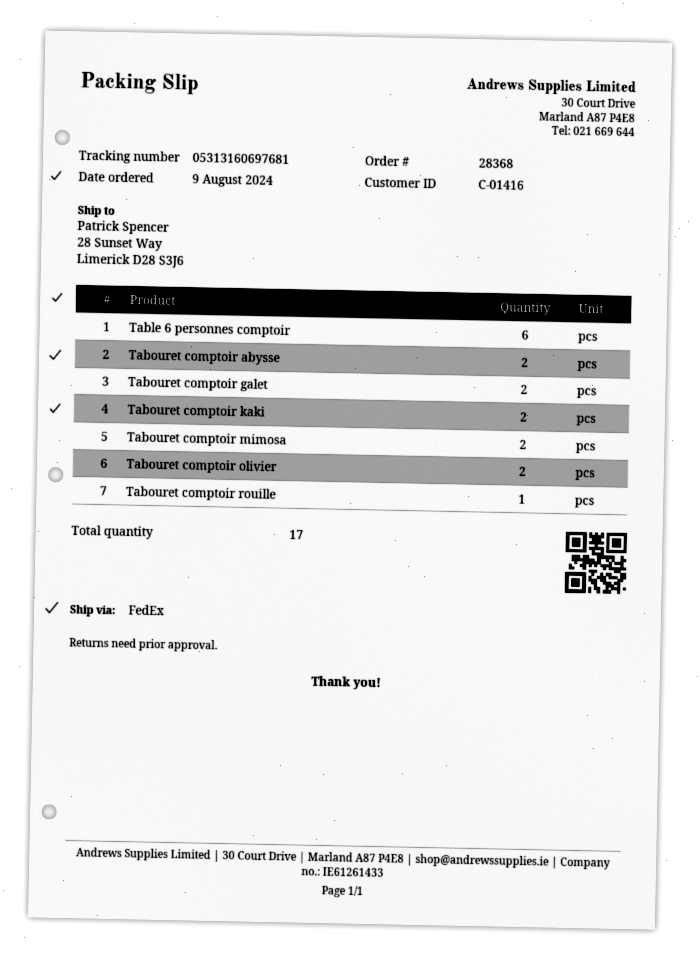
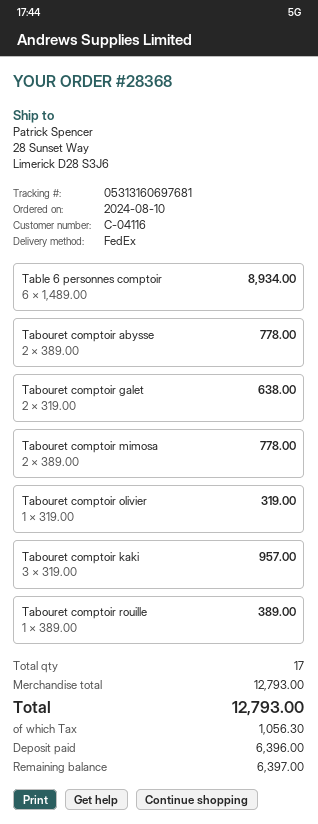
order date: 2024-08-09 -> 2024-08-10
customer number: C-01416 -> C-04116
Tabouret comptoir kaki: 2 -> 3
Tabouret comptoir olivier: 2 -> 1

